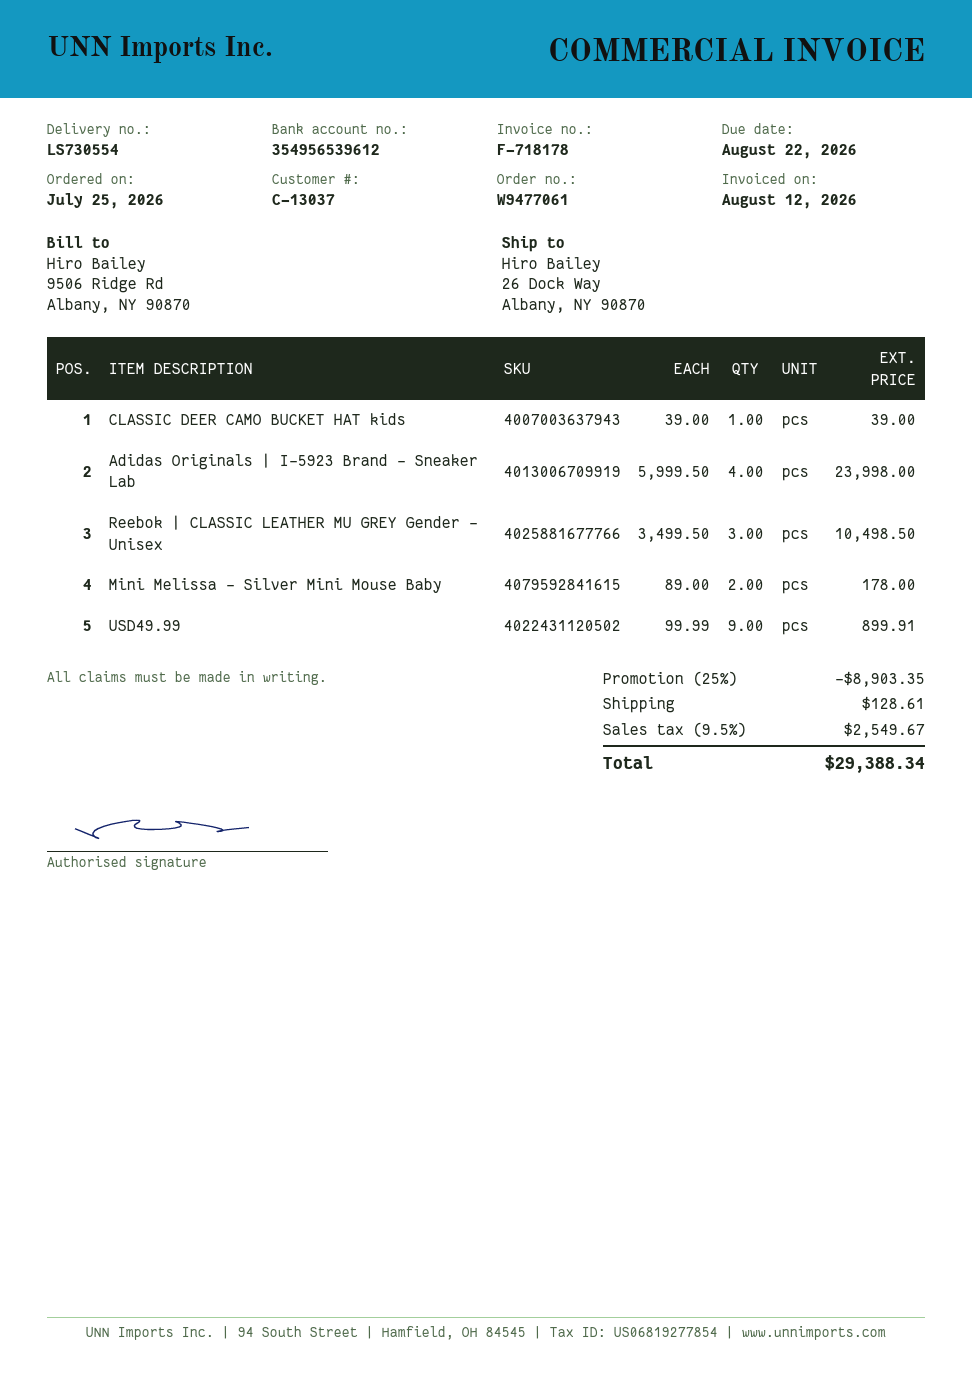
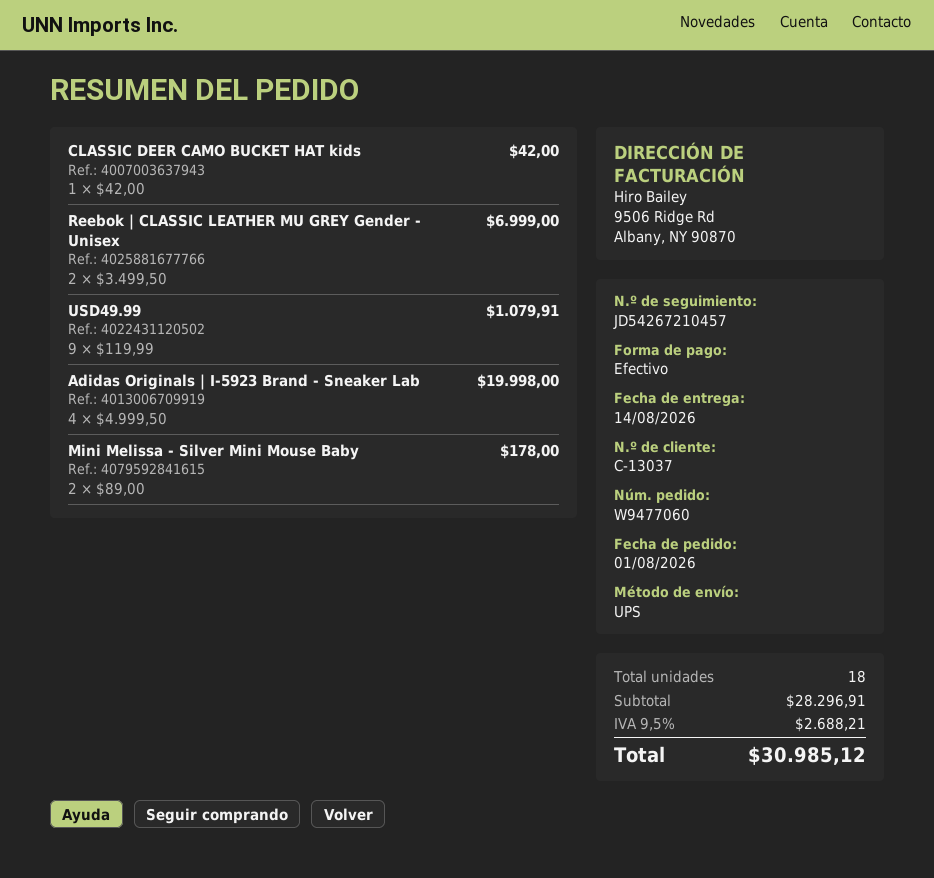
order number: W9477061 -> W9477060
order date: 2026-07-25 -> 2026-08-01
CLASSIC DEER CAMO BUCKET HAT kids: 1 x 39.00 = 39.00 -> 1 x 42.00 = 42.00
Adidas Originals | I-5923 Brand - Sneaker Lab: 4 x 5999.50 = 23998.00 -> 4 x 4999.50 = 19998.00
Reebok | CLASSIC LEATHER MU GREY Gender - Unisex: 3 x 3499.50 = 10498.50 -> 2 x 3499.50 = 6999.00
USD49.99: 9 x 99.99 = 899.91 -> 9 x 119.99 = 1079.91
discount: 25% = 8903.35 -> none
shipping: 128.61 -> none
tax: 9.5% = 2549.67 -> 9.5% = 2688.21
total: 29388.34 -> 30985.12

